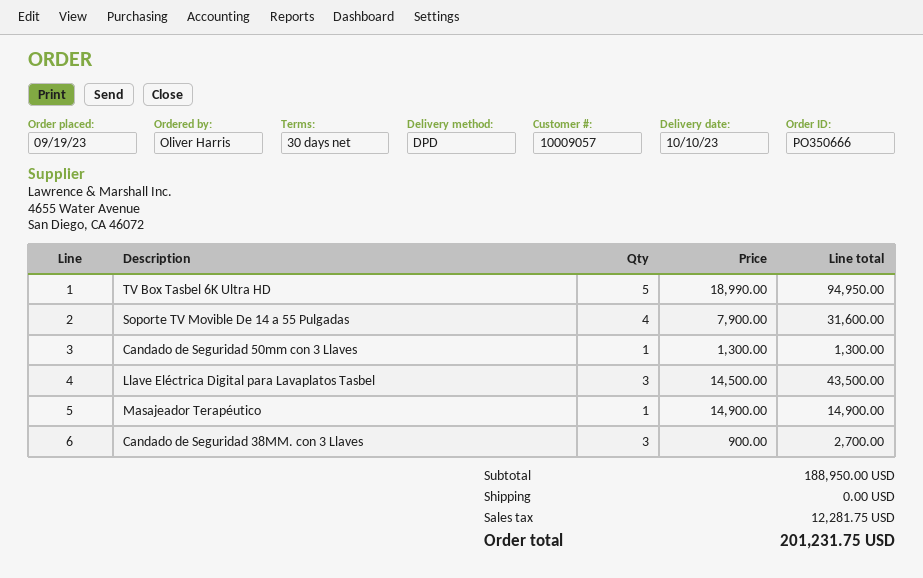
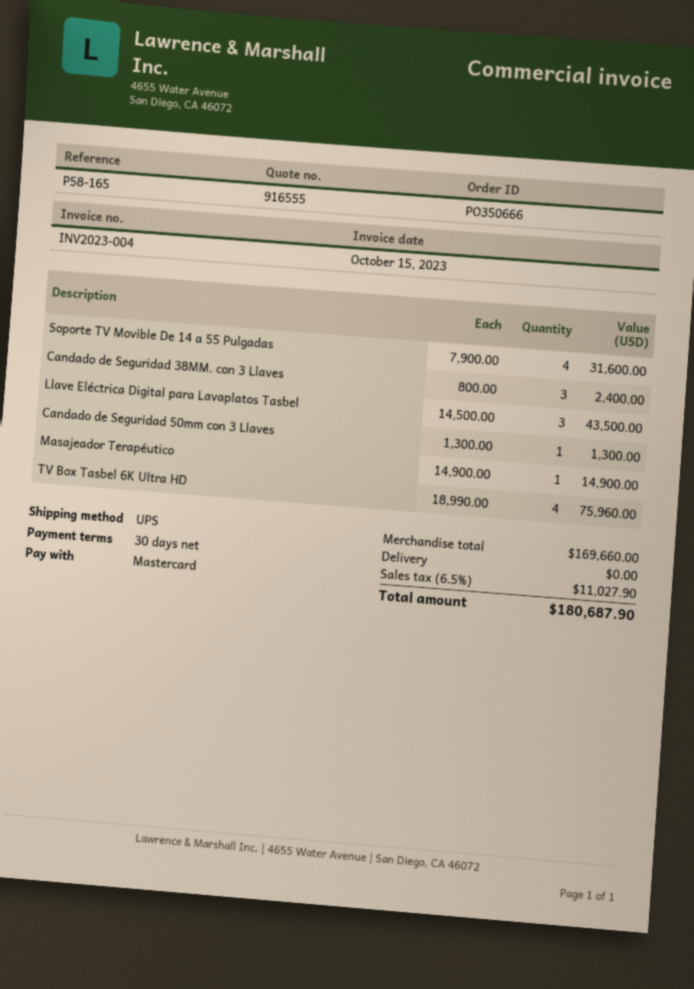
shipping method: DPD -> UPS
TV Box Tasbel 6K Ultra HD: 5 x 18990.00 = 94950.00 -> 4 x 18990.00 = 75960.00
Candado de Seguridad 38MM. con 3 Llaves: 3 x 900.00 = 2700.00 -> 3 x 800.00 = 2400.00
subtotal: 188950.00 -> 169660.00
tax: 12281.75 -> 11027.90
total: 201231.75 -> 180687.90

